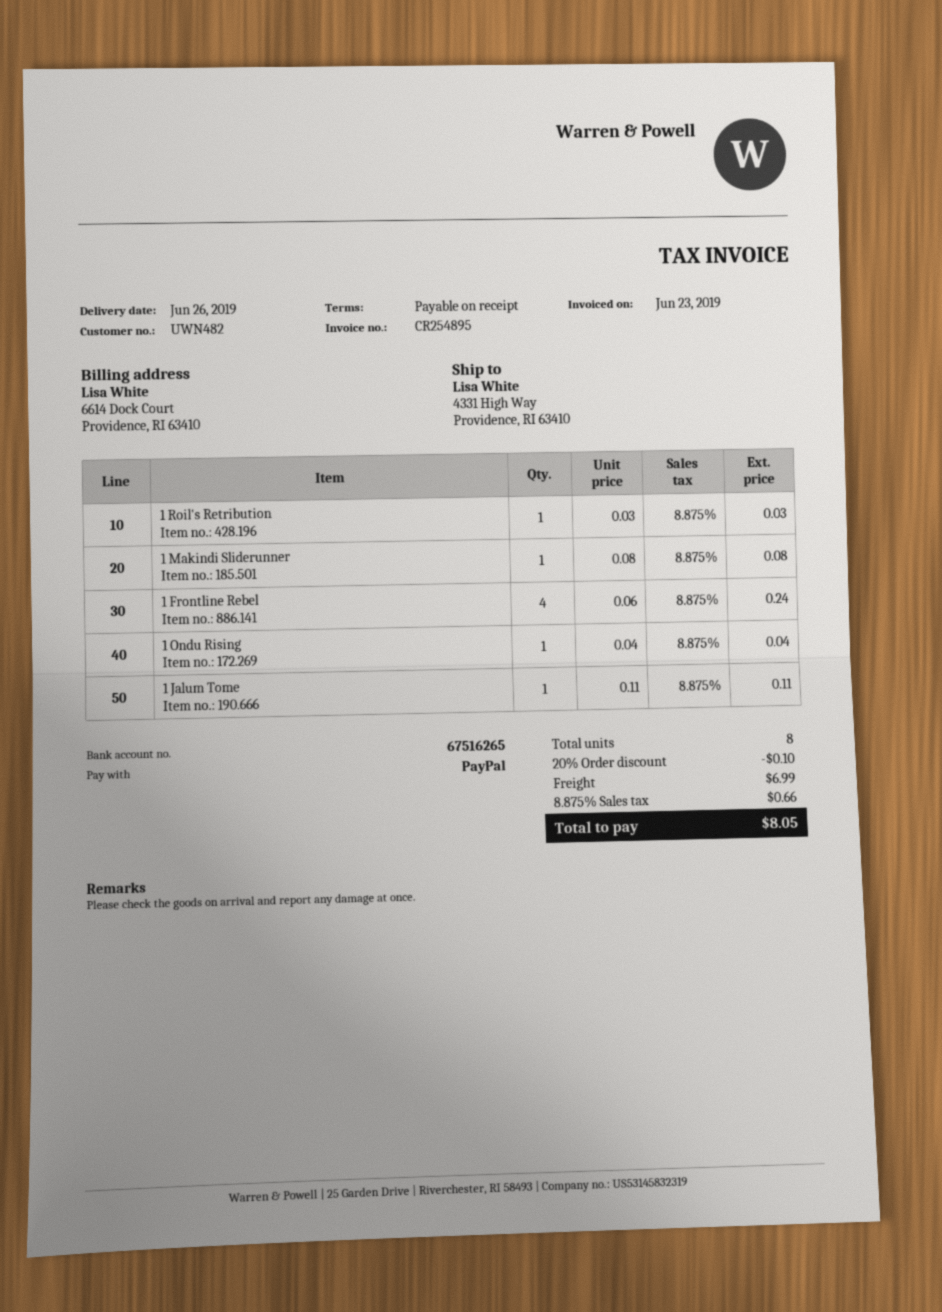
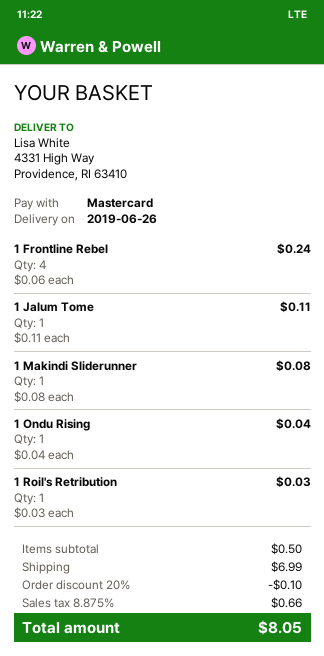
payment method: PayPal -> Mastercard

